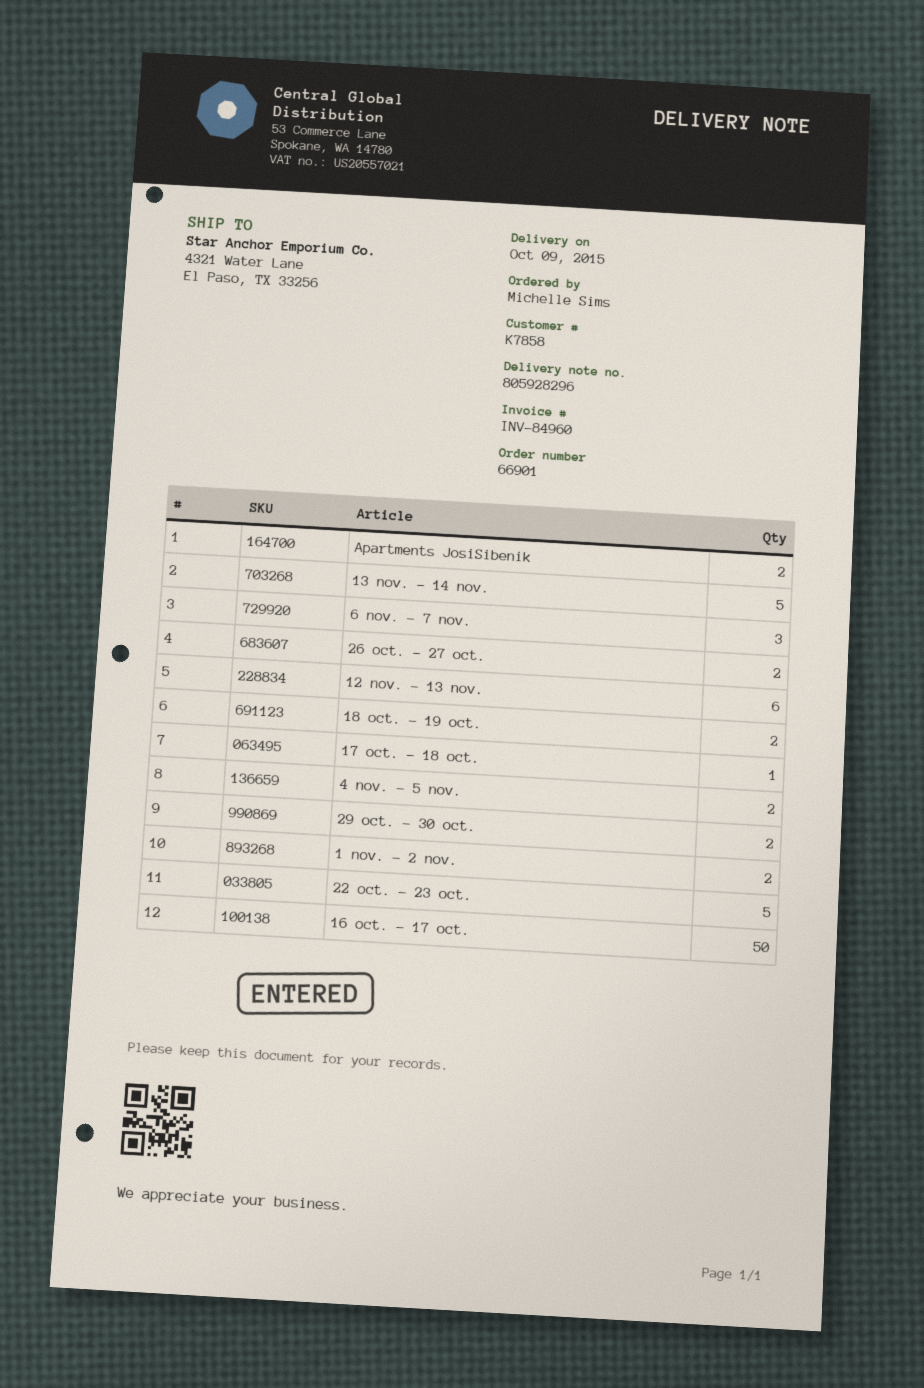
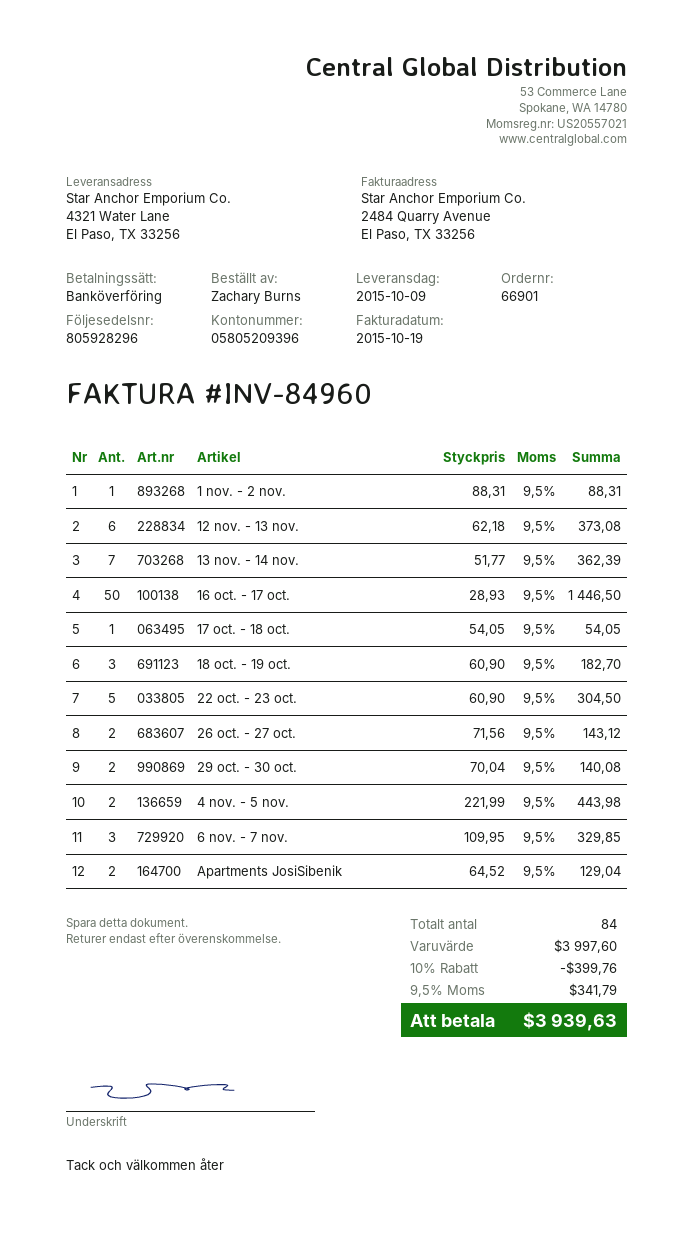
ordered by: Michelle Sims -> Zachary Burns
13 nov. - 14 nov.: 5 -> 7
18 oct. - 19 oct.: 2 -> 3
1 nov. - 2 nov.: 2 -> 1

